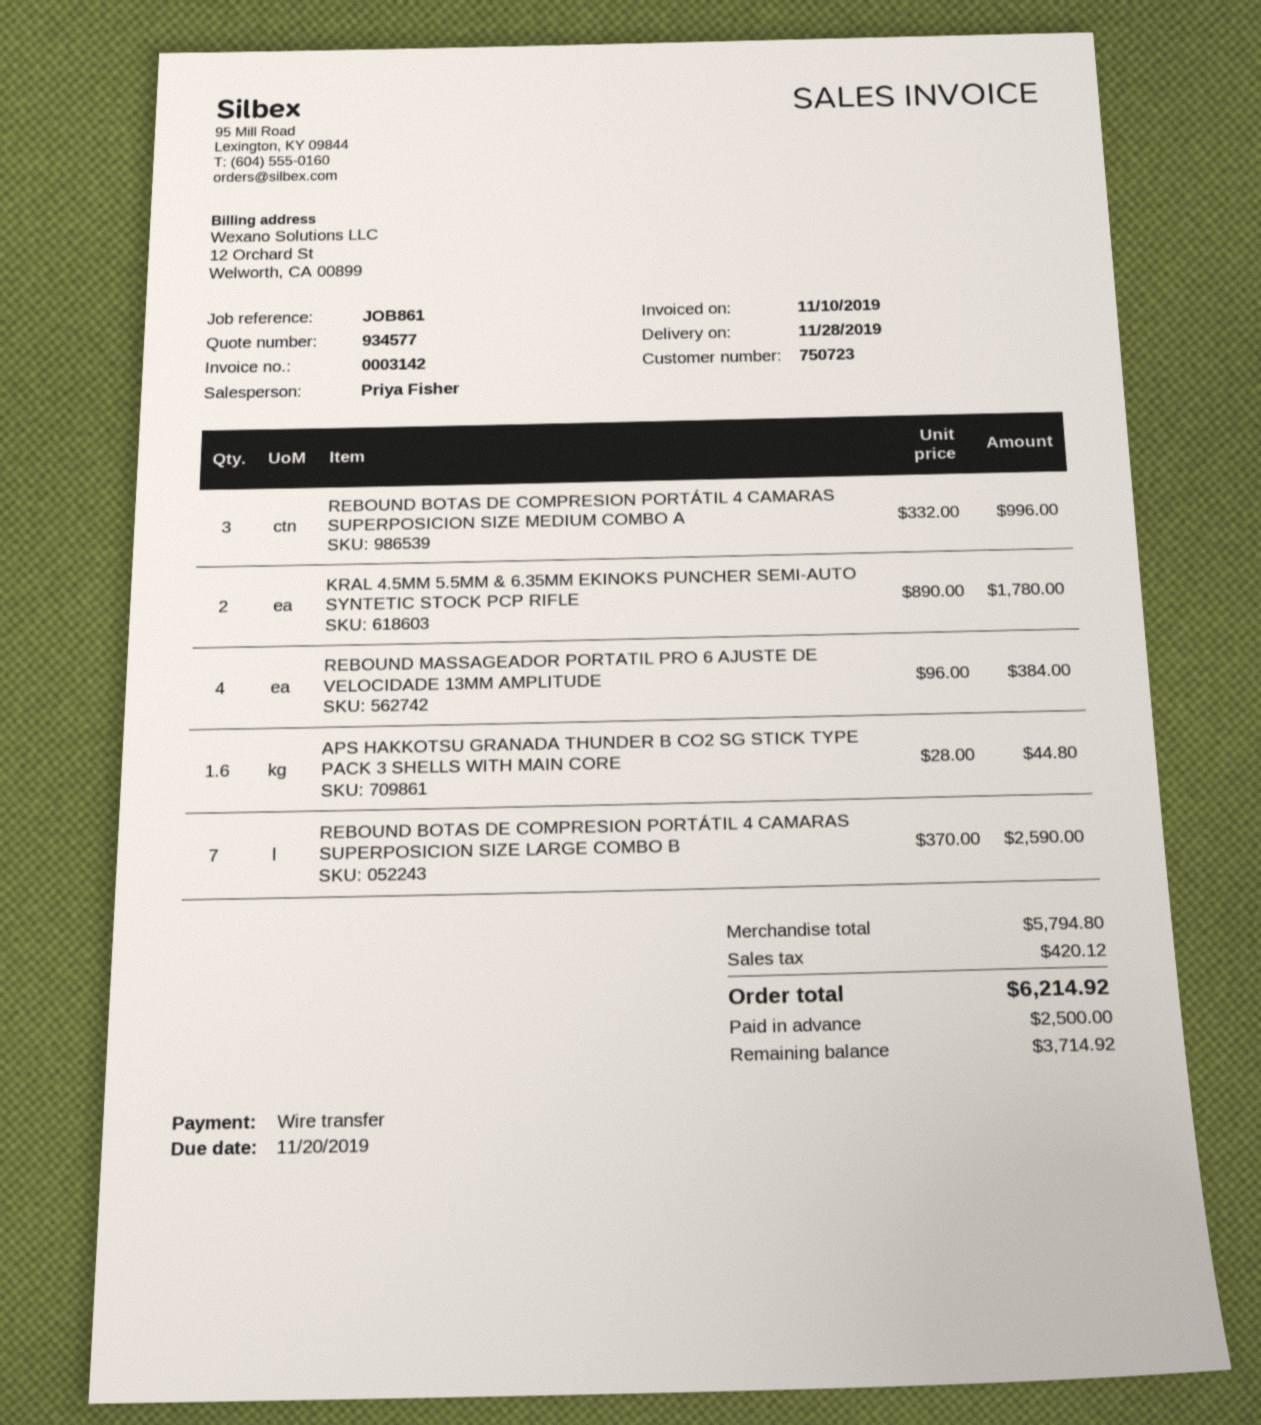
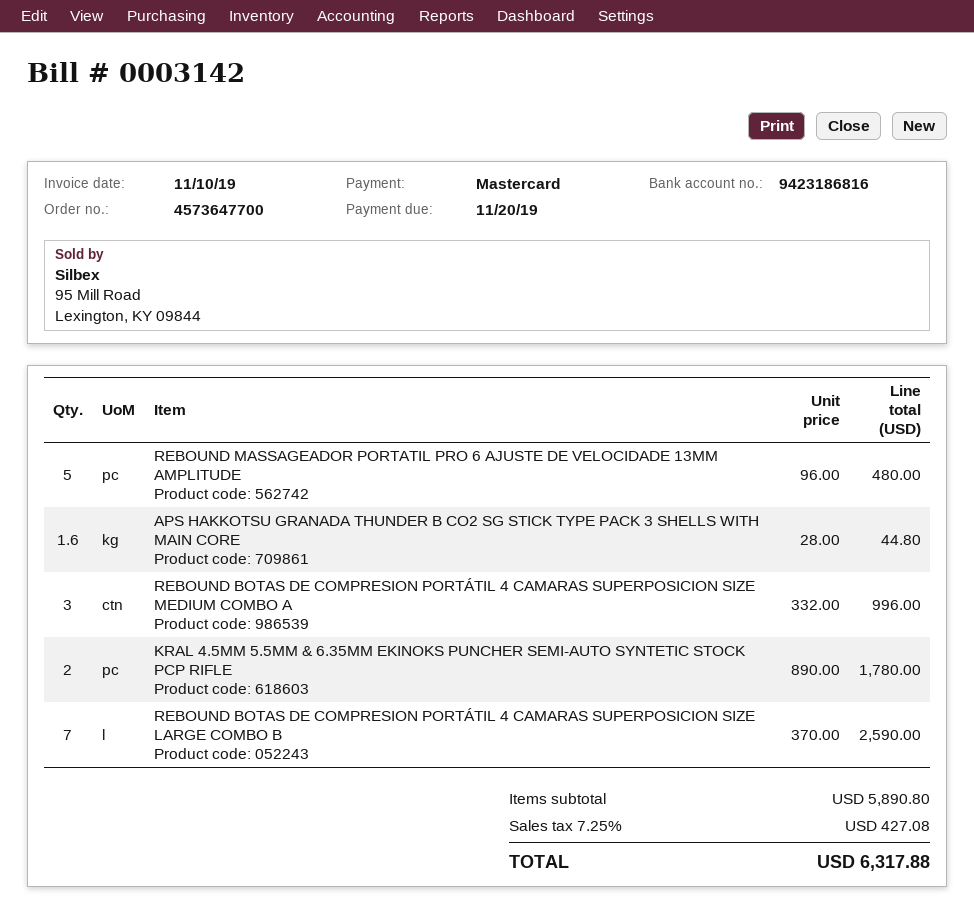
payment method: bank transfer -> Mastercard
REBOUND MASSAGEADOR PORTATIL PRO 6 AJUSTE DE VELOCIDADE 13MM AMPLITUDE: 4 x 96.00 = 384.00 -> 5 x 96.00 = 480.00
subtotal: 5794.80 -> 5890.80
tax: 420.12 -> 427.08
total: 6214.92 -> 6317.88

